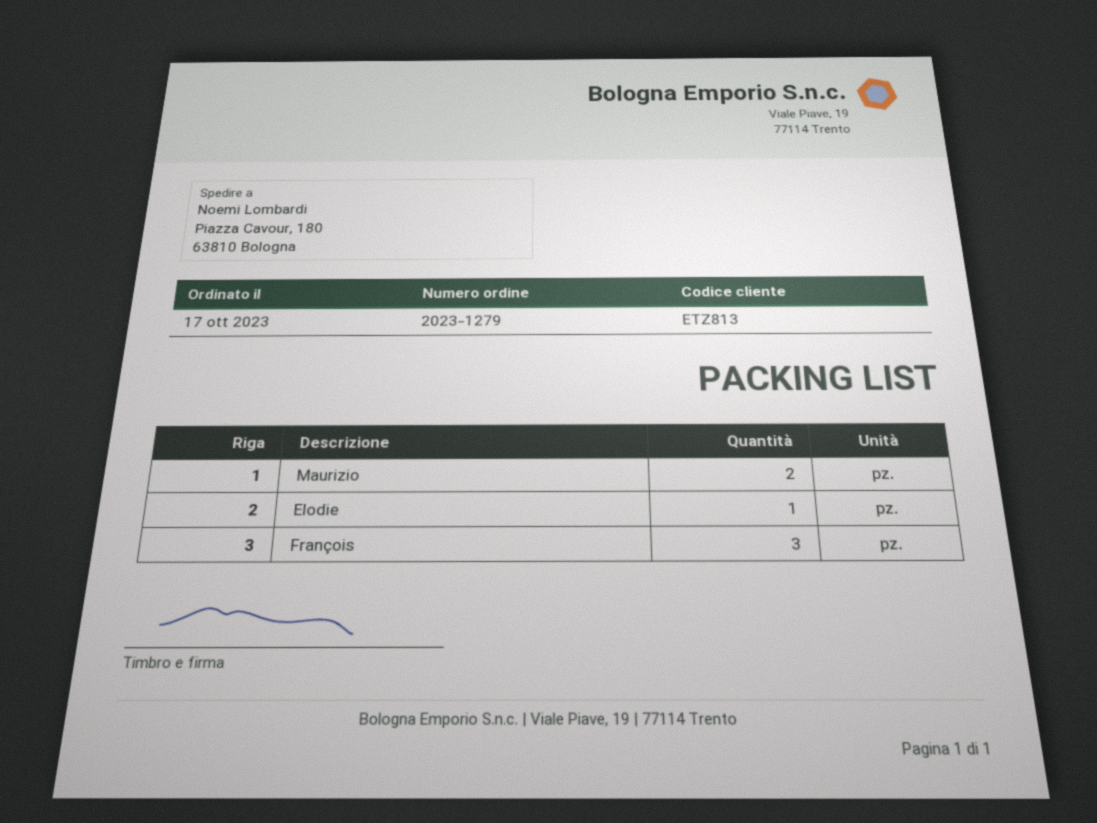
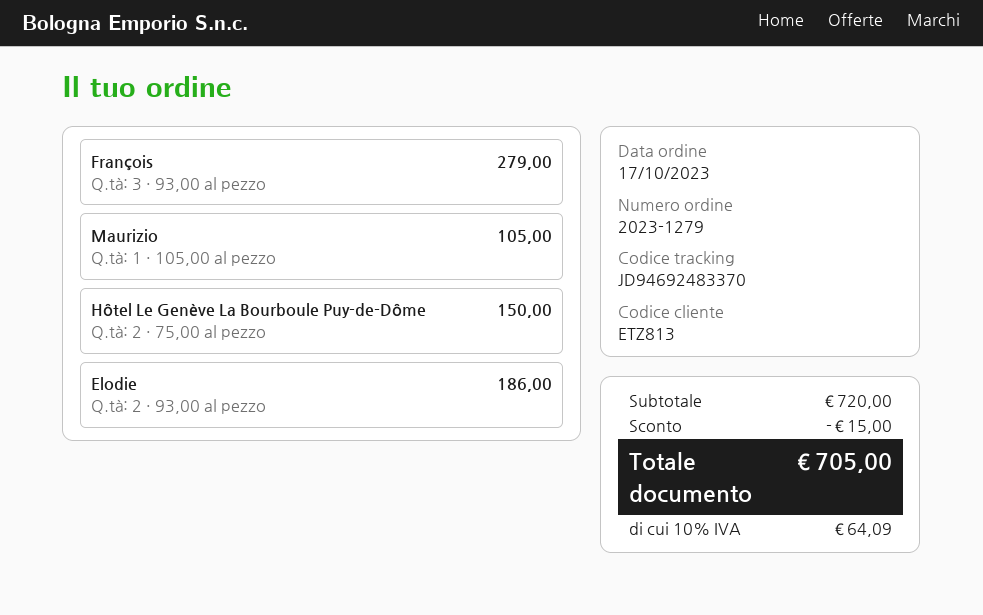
Maurizio: 2 -> 1
Elodie: 1 -> 2
Hôtel Le Genève La Bourboule Puy-de-Dôme: none -> 2

